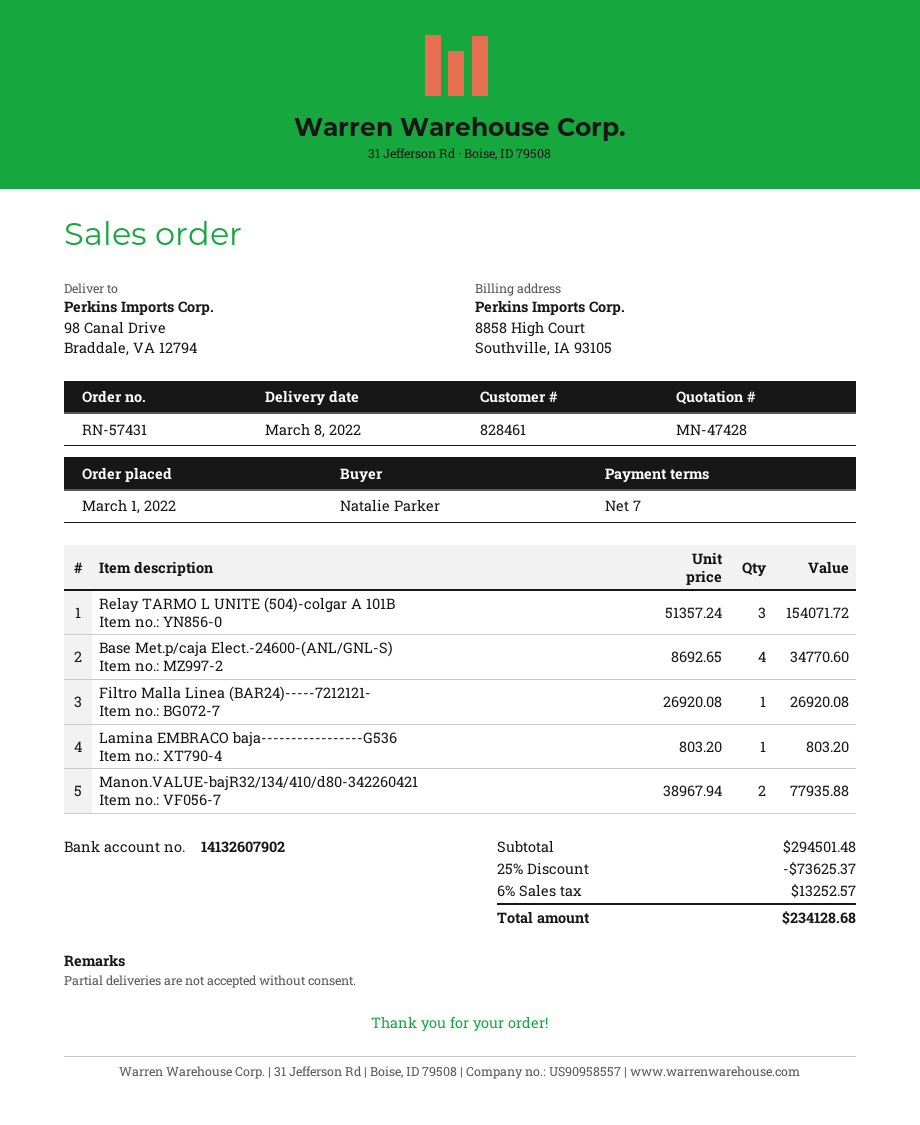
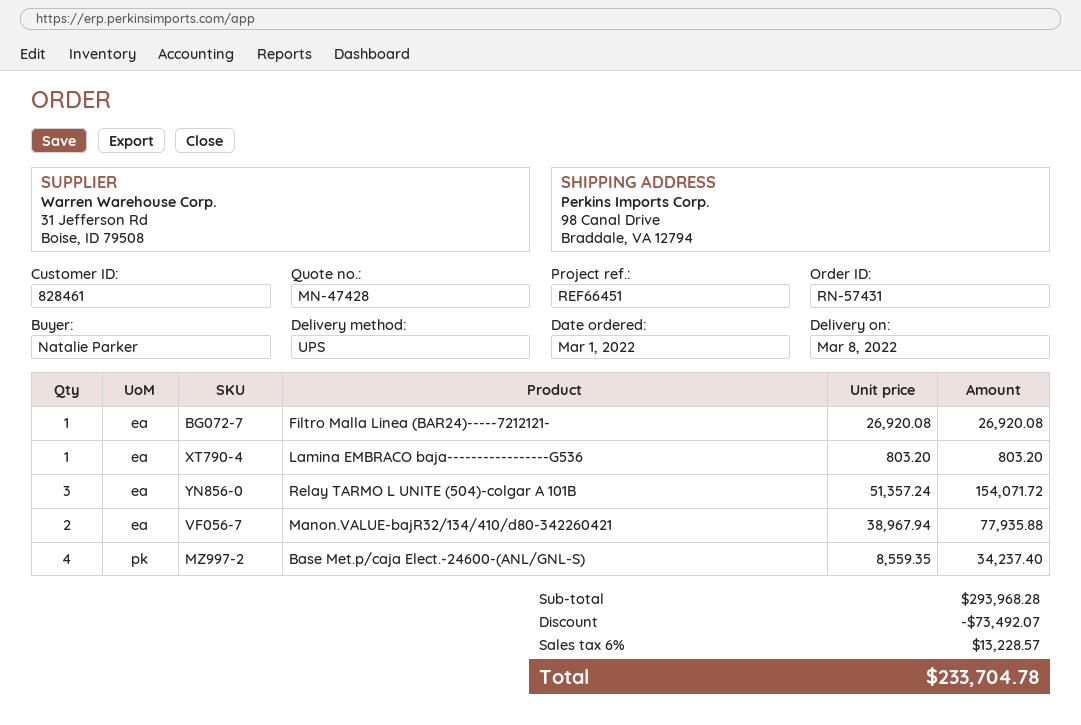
Base Met.p/caja Elect.-24600-(ANL/GNL-S): 4 x 8692.65 = 34770.60 -> 4 x 8559.35 = 34237.40
subtotal: 294501.48 -> 293968.28
discount: 73625.37 -> 73492.07
tax: 6% = 13252.57 -> 6% = 13228.57
total: 234128.68 -> 233704.78

